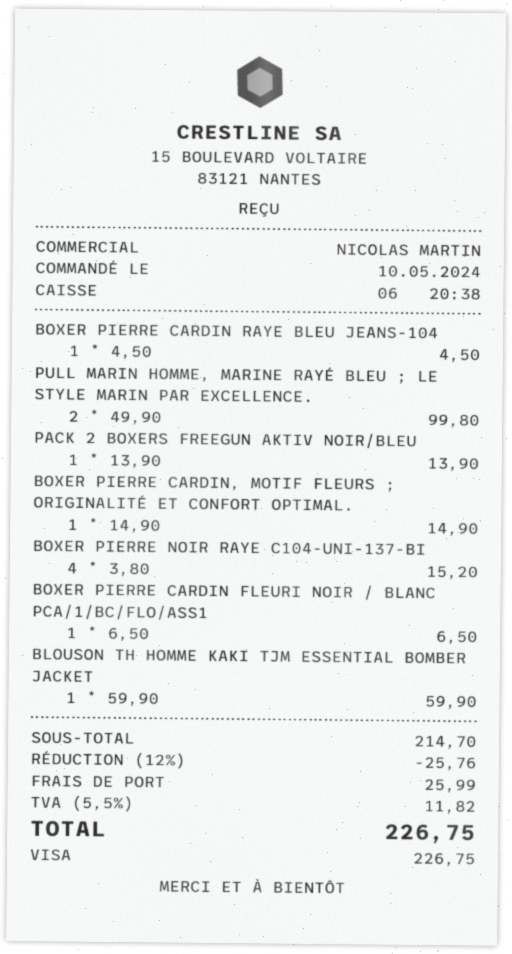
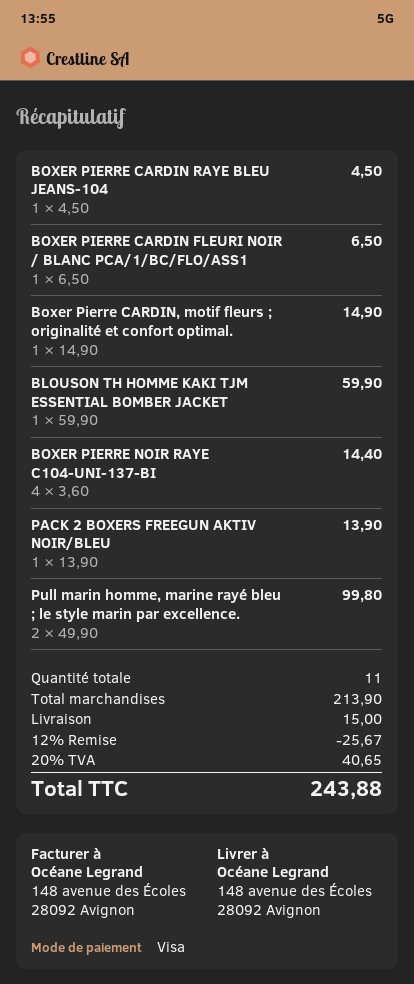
BOXER PIERRE NOIR RAYE C104-UNI-137-BI: 4 x 3.80 = 15.20 -> 4 x 3.60 = 14.40
subtotal: 214.70 -> 213.90
discount: 12% = 25.76 -> 12% = 25.67
shipping: 25.99 -> 15.00
tax: 5.5% = 11.82 -> 20% = 40.65
total: 226.75 -> 243.88

